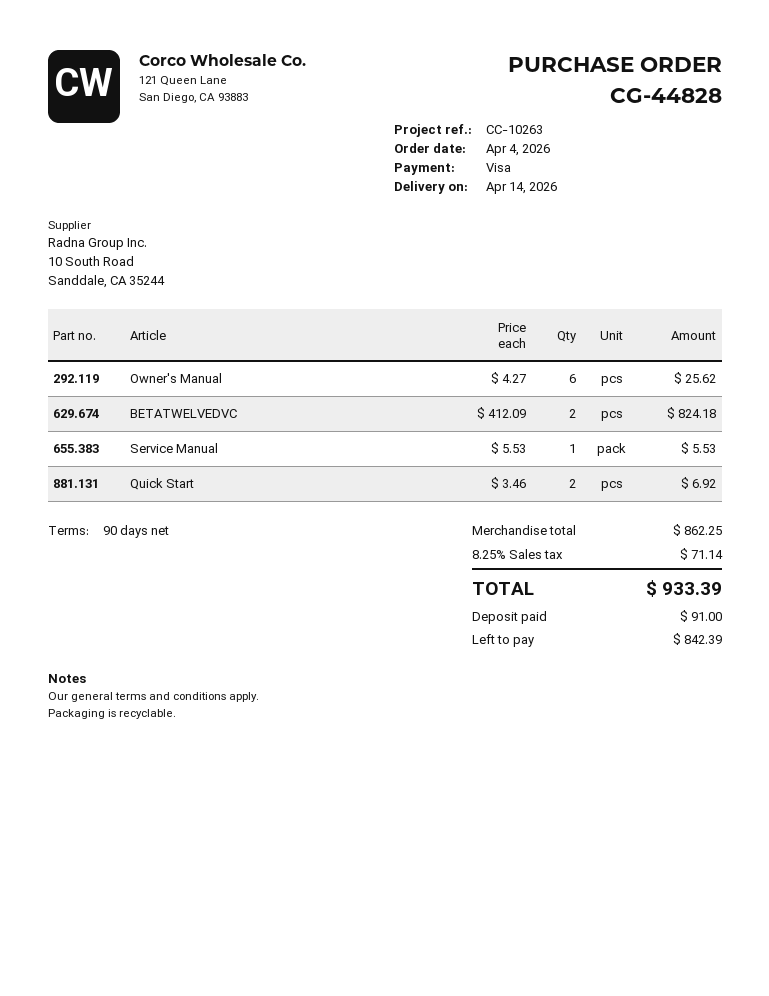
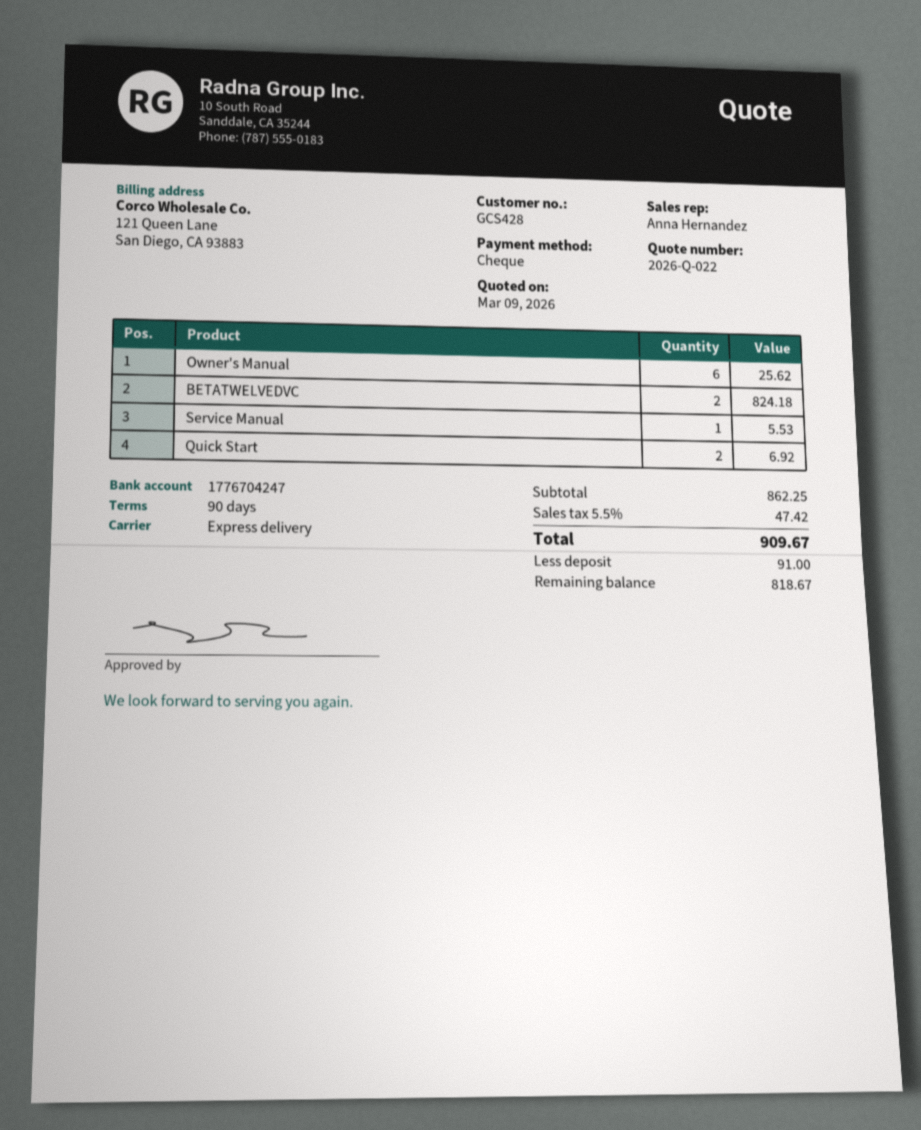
payment method: Visa -> cheque
tax: 8.25% = 71.14 -> 5.5% = 47.42
total: 933.39 -> 909.67
balance: 842.39 -> 818.67

